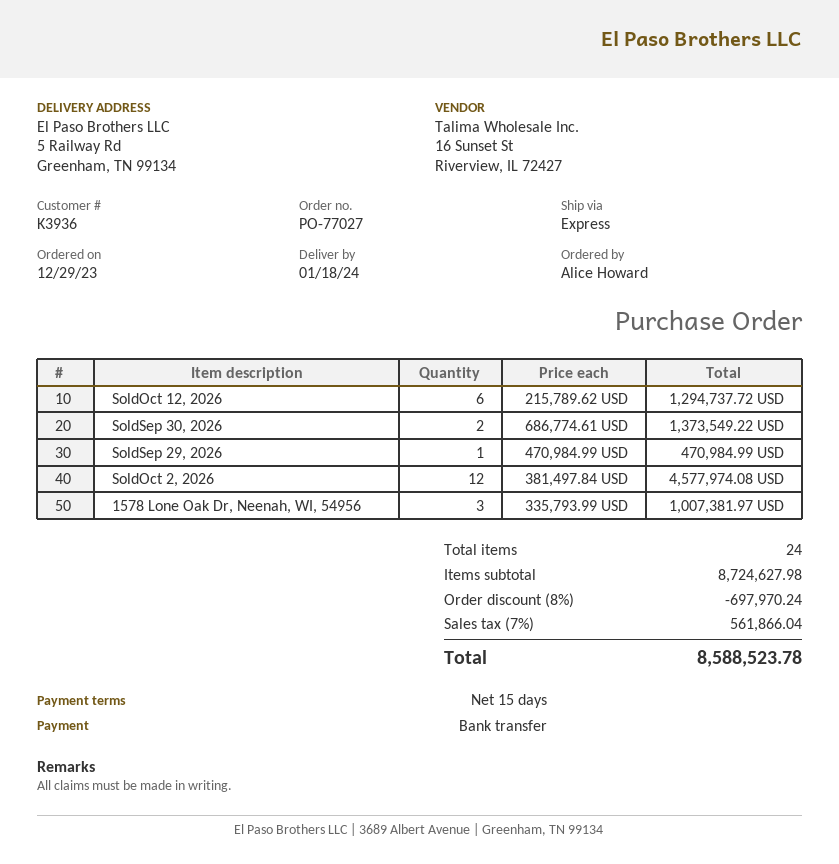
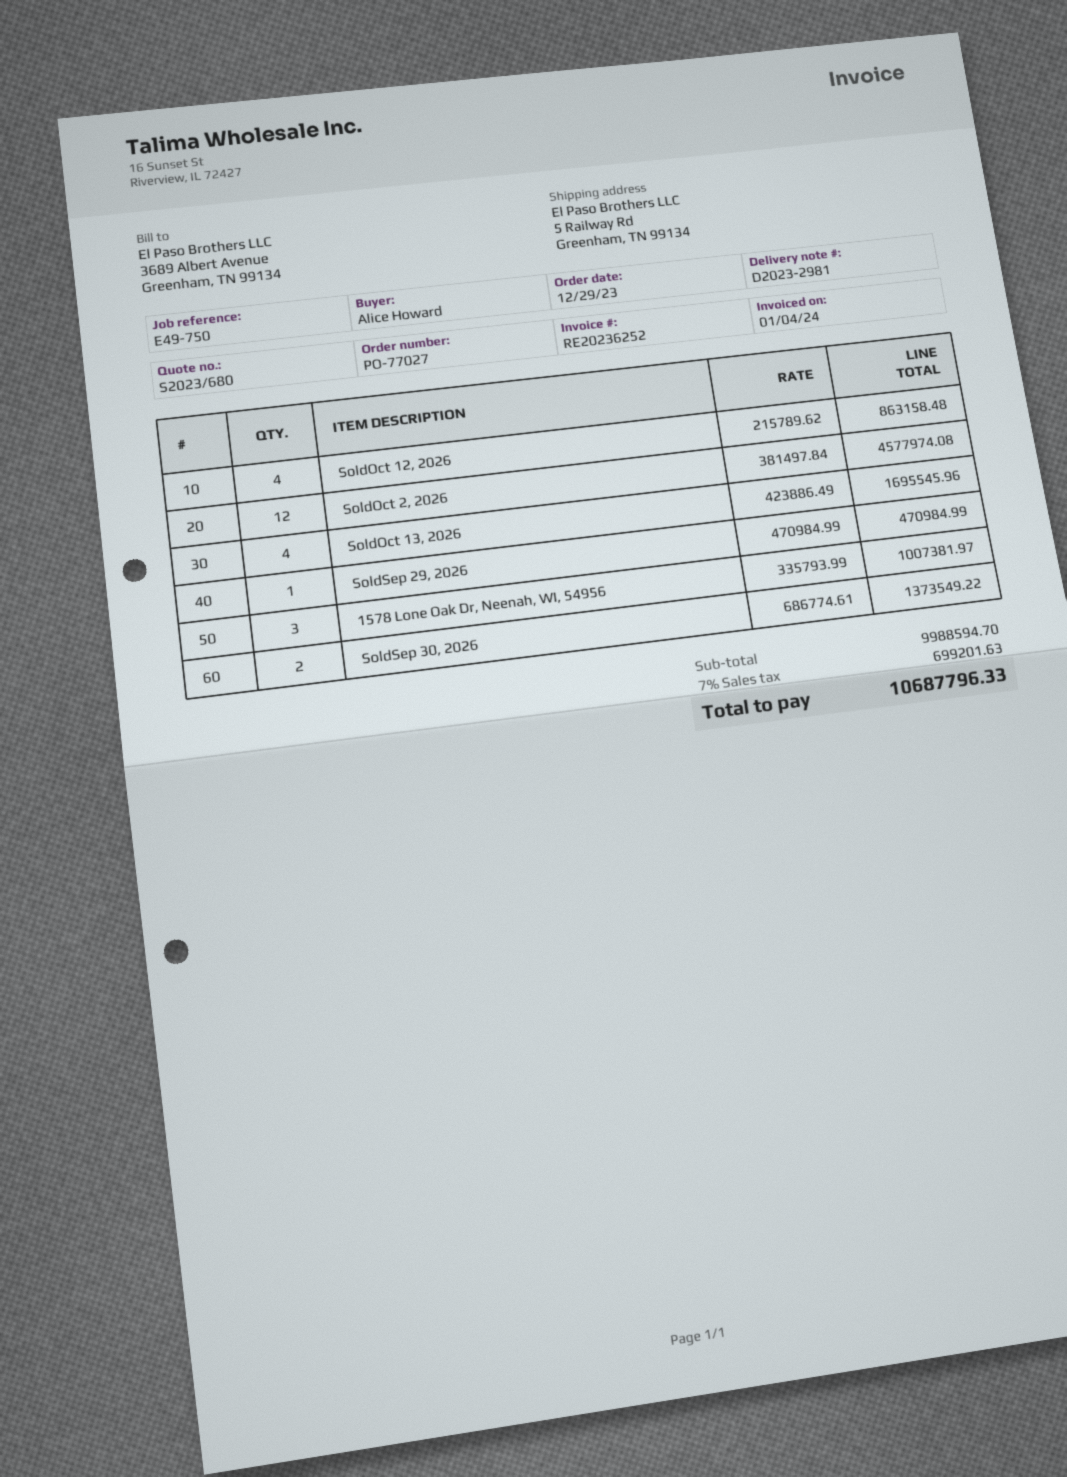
SoldOct 12, 2026: 6 x 215789.62 = 1294737.72 -> 4 x 215789.62 = 863158.48
SoldOct 13, 2026: none -> 4 x 423886.49 = 1695545.96
subtotal: 8724627.98 -> 9988594.70
discount: 8% = 697970.24 -> none
tax: 7% = 561866.04 -> 7% = 699201.63
total: 8588523.78 -> 10687796.33

